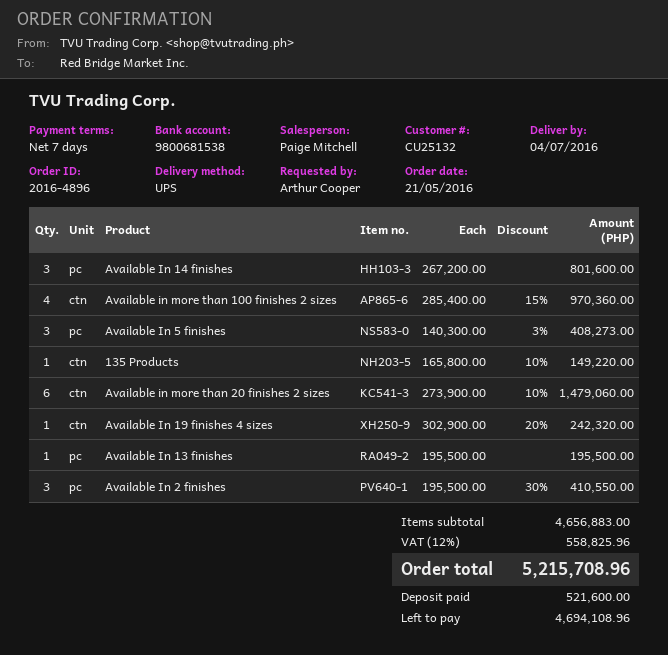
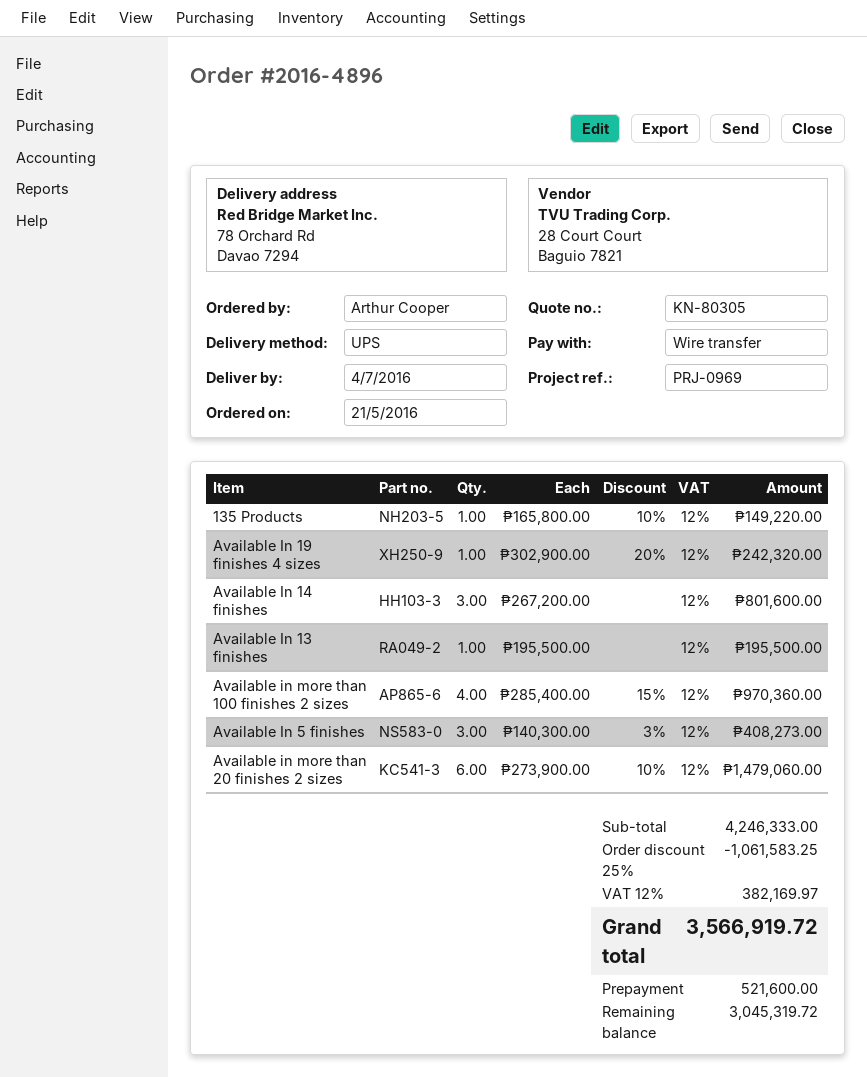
Available In 2 finishes: 3 x 195500.00 - 30% = 410550.00 -> none
subtotal: 4656883.00 -> 4246333.00
discount: none -> 25% = 1061583.25
tax: 12% = 558825.96 -> 12% = 382169.97
total: 5215708.96 -> 3566919.72
balance: 4694108.96 -> 3045319.72

